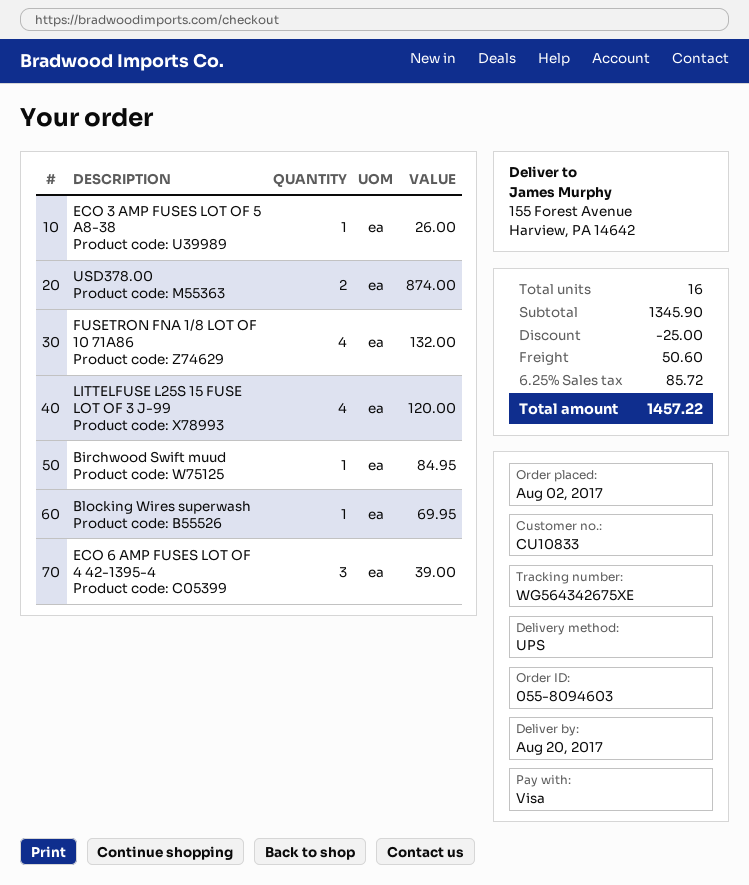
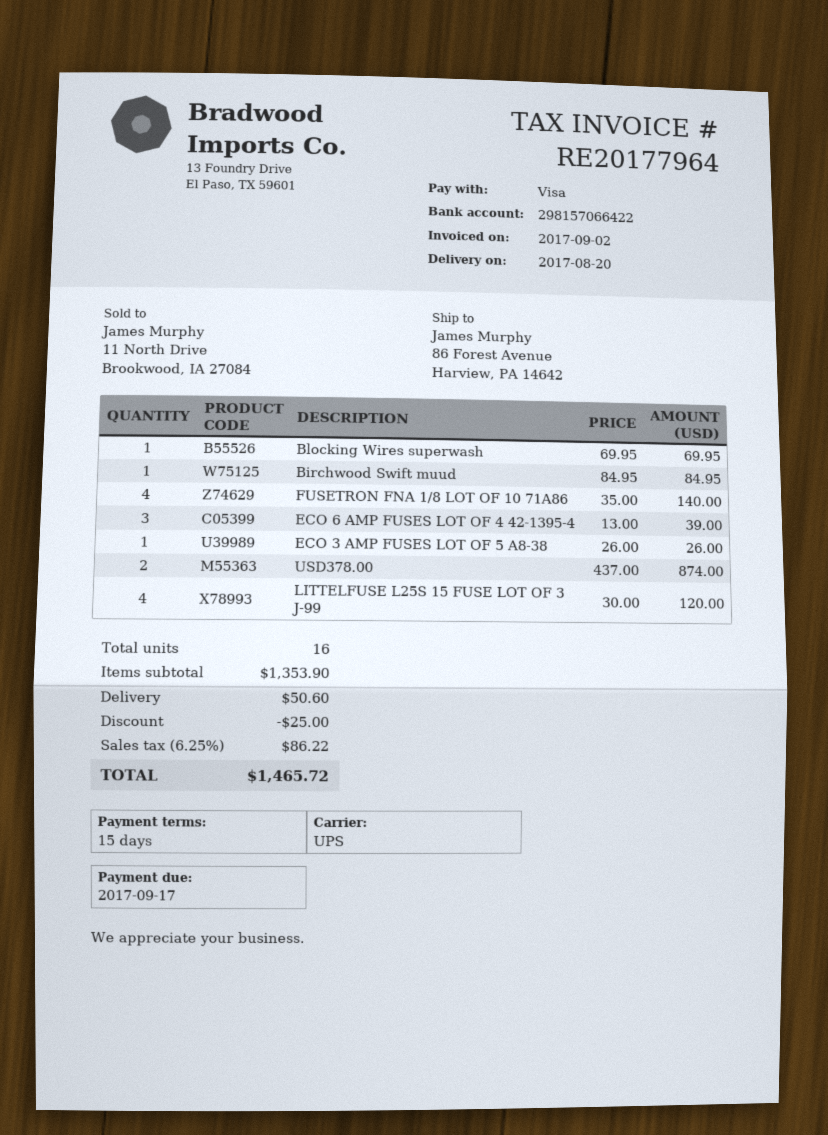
ship to: 155 Forest Avenue, Harview, PA 14642 -> 86 Forest Avenue, Harview, PA 14642
FUSETRON FNA 1/8 LOT OF 10 71A86: 4 for 132.00 -> 4 for 140.00
subtotal: 1345.90 -> 1353.90
tax: 6.25% = 85.72 -> 6.25% = 86.22
total: 1457.22 -> 1465.72

